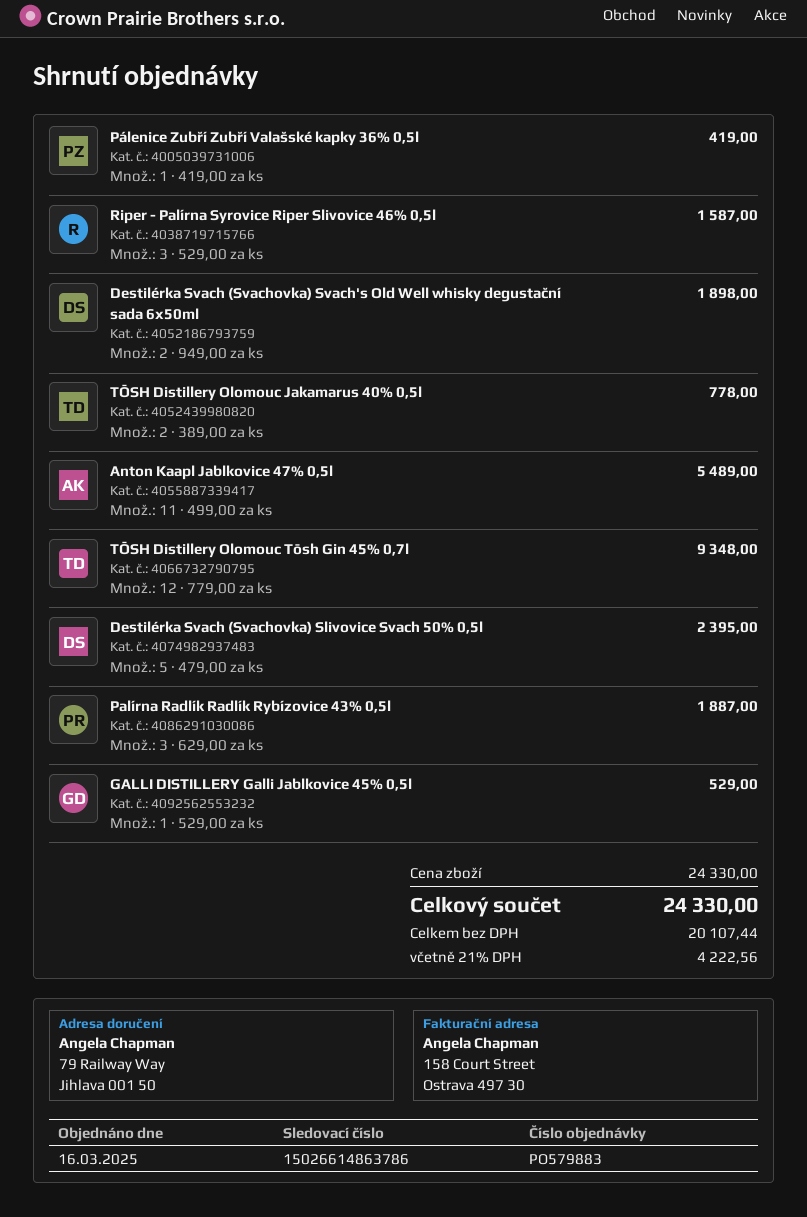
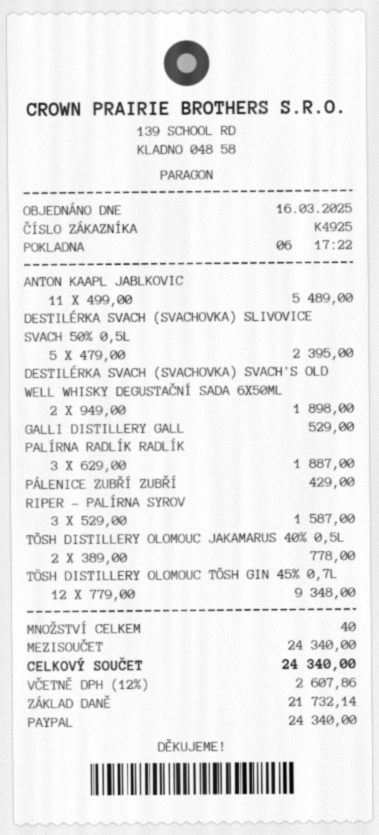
Pálenice Zubří Zubří Valašské kapky 36% 0,5l: 1 x 419.00 = 419.00 -> 1 x 429.00 = 429.00
subtotal: 24330.00 -> 24340.00
net: 20107.44 -> 21732.14
tax: 21% = 4222.56 -> 12% = 2607.86
total: 24330.00 -> 24340.00

